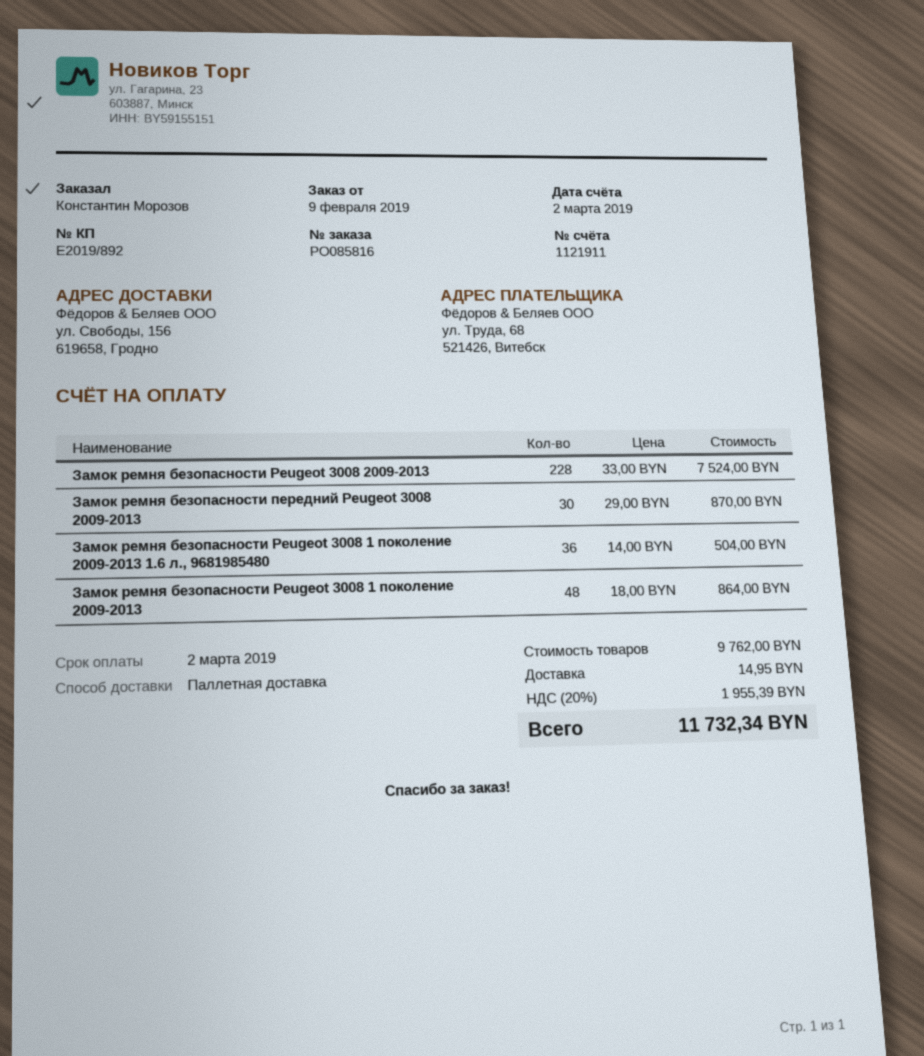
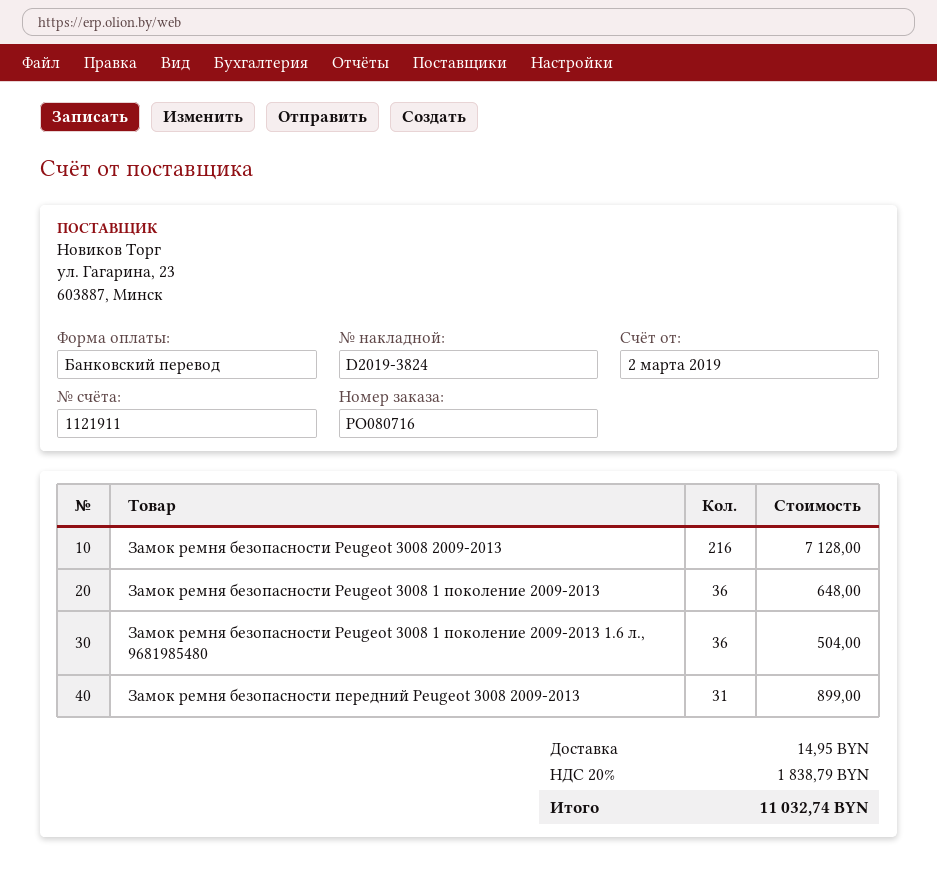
order number: PO085816 -> PO080716
Замок ремня безопасности Peugeot 3008 2009-2013: 228 for 7524.00 -> 216 for 7128.00
Замок ремня безопасности передний Peugeot 3008 2009-2013: 30 for 870.00 -> 31 for 899.00
Замок ремня безопасности Peugeot 3008 1 поколение 2009-2013: 48 for 864.00 -> 36 for 648.00
tax: 20% = 1955.39 -> 20% = 1838.79
total: 11732.34 -> 11032.74

